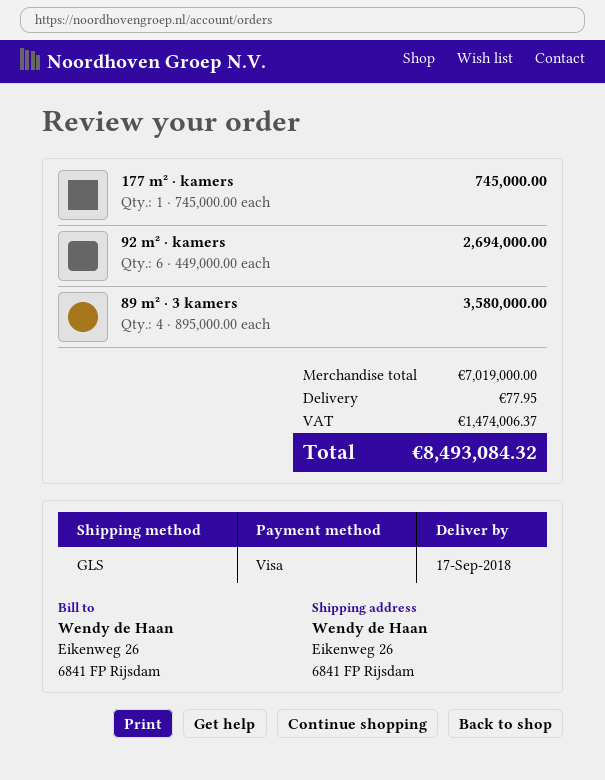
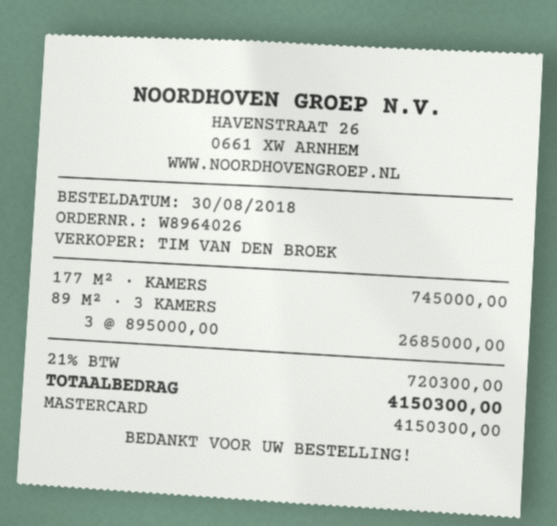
payment method: Visa -> Mastercard
92 m² · kamers: 6 x 449000.00 = 2694000.00 -> none
89 m² · 3 kamers: 4 x 895000.00 = 3580000.00 -> 3 x 895000.00 = 2685000.00
shipping: 77.95 -> none
tax: 1474006.37 -> 720300.00
total: 8493084.32 -> 4150300.00

